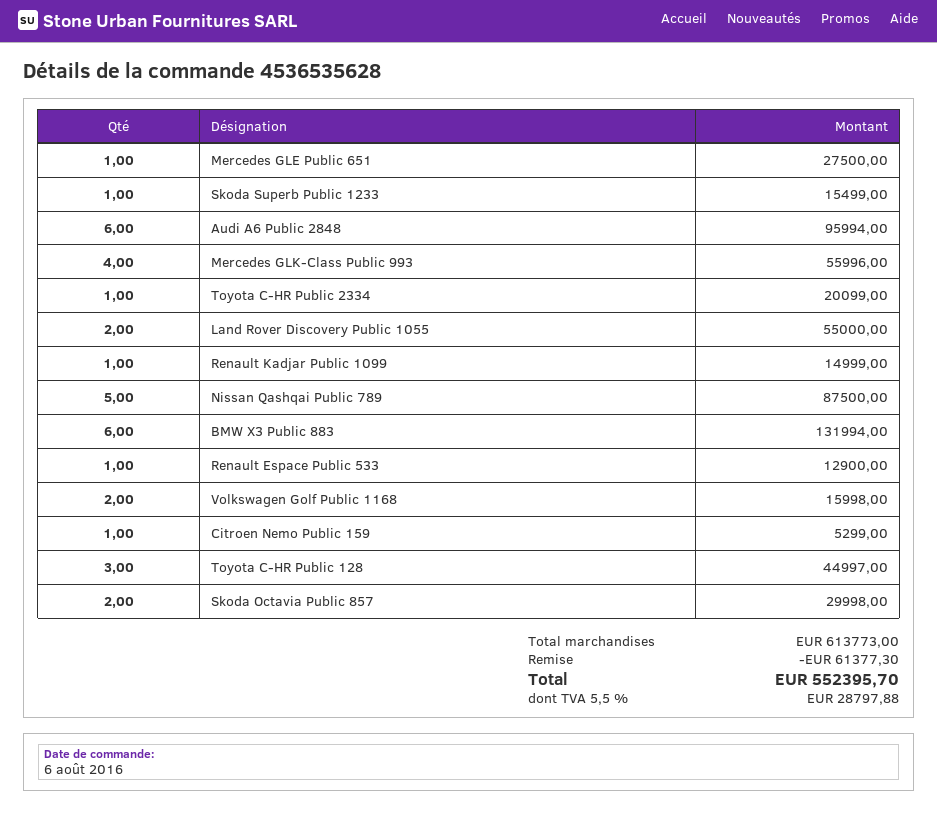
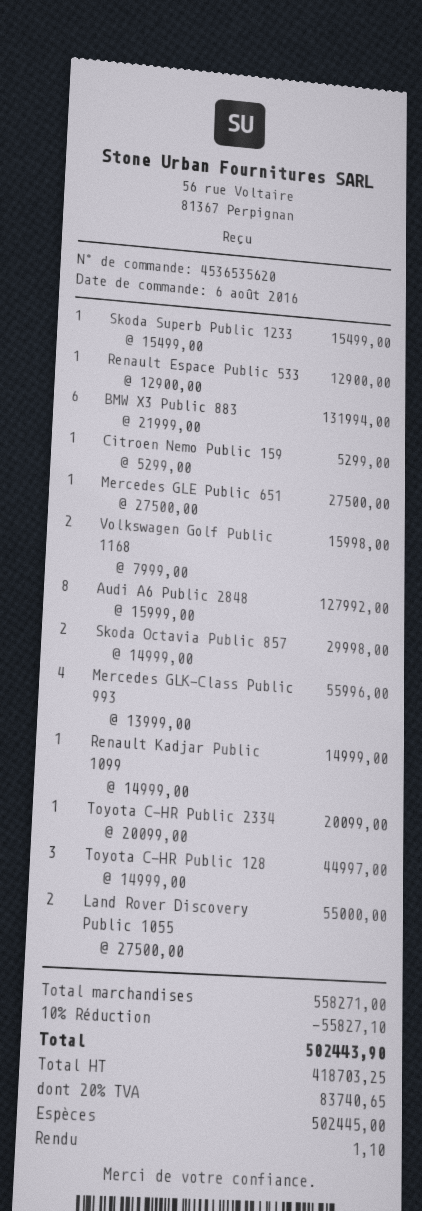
order number: 4536535628 -> 4536535620
Audi A6 Public 2848: 6 for 95994.00 -> 8 for 127992.00
Nissan Qashqai Public 789: 5 for 87500.00 -> none
subtotal: 613773.00 -> 558271.00
discount: 61377.30 -> 55827.10
tax: 5.5% = 28797.88 -> 20% = 83740.65
total: 552395.70 -> 502443.90

